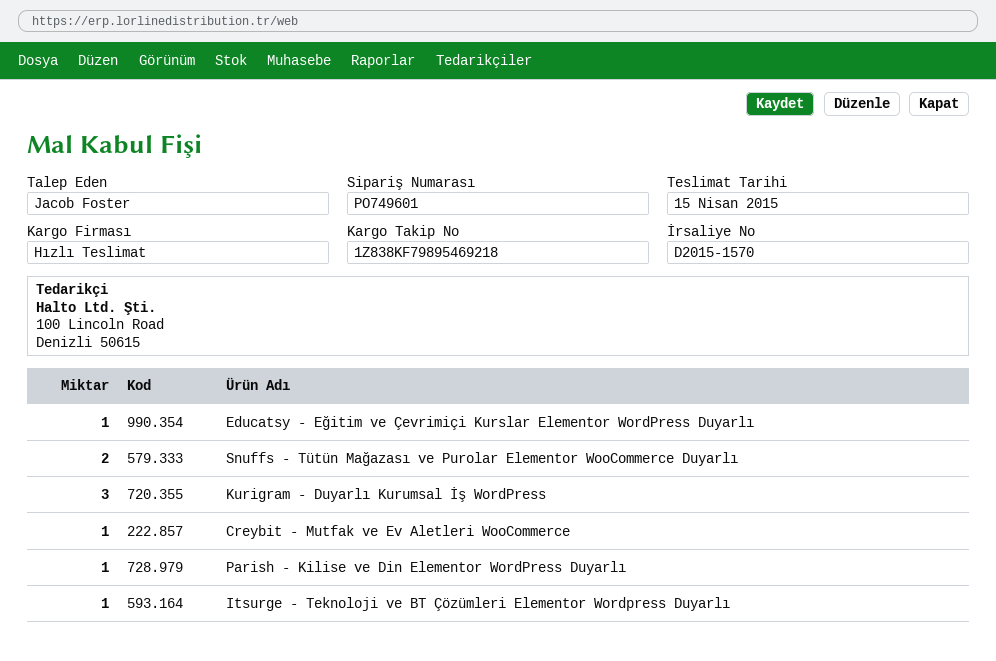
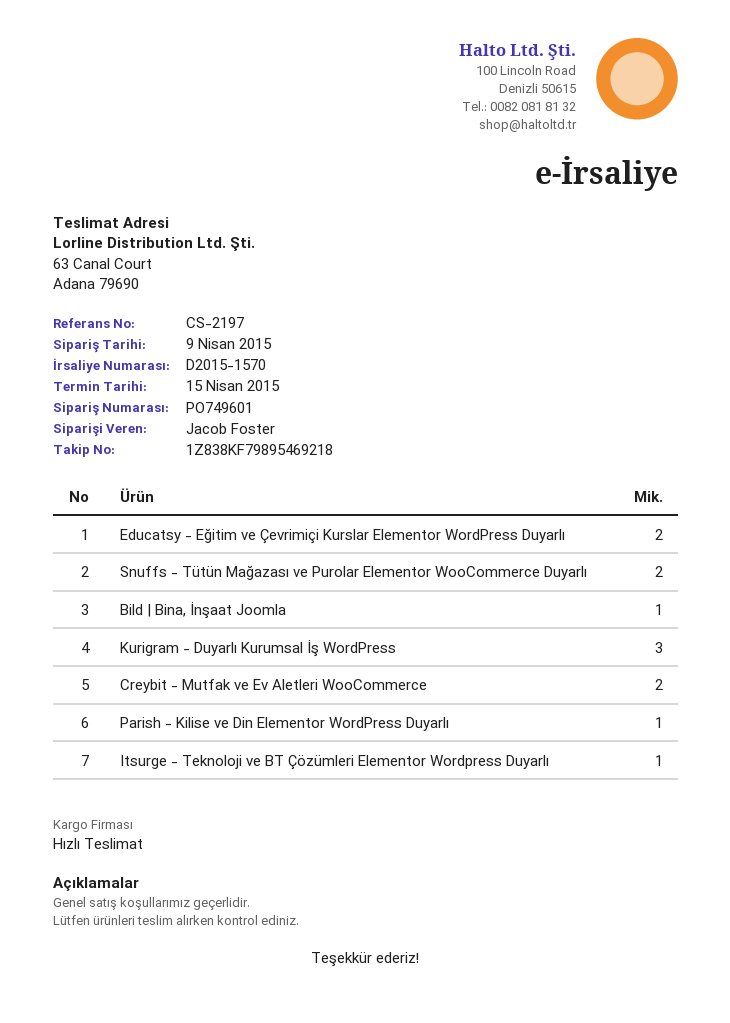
Educatsy - Eğitim ve Çevrimiçi Kurslar Elementor WordPress Duyarlı: 1 -> 2
Creybit - Mutfak ve Ev Aletleri WooCommerce: 1 -> 2
Bild | Bina, İnşaat Joomla: none -> 1

